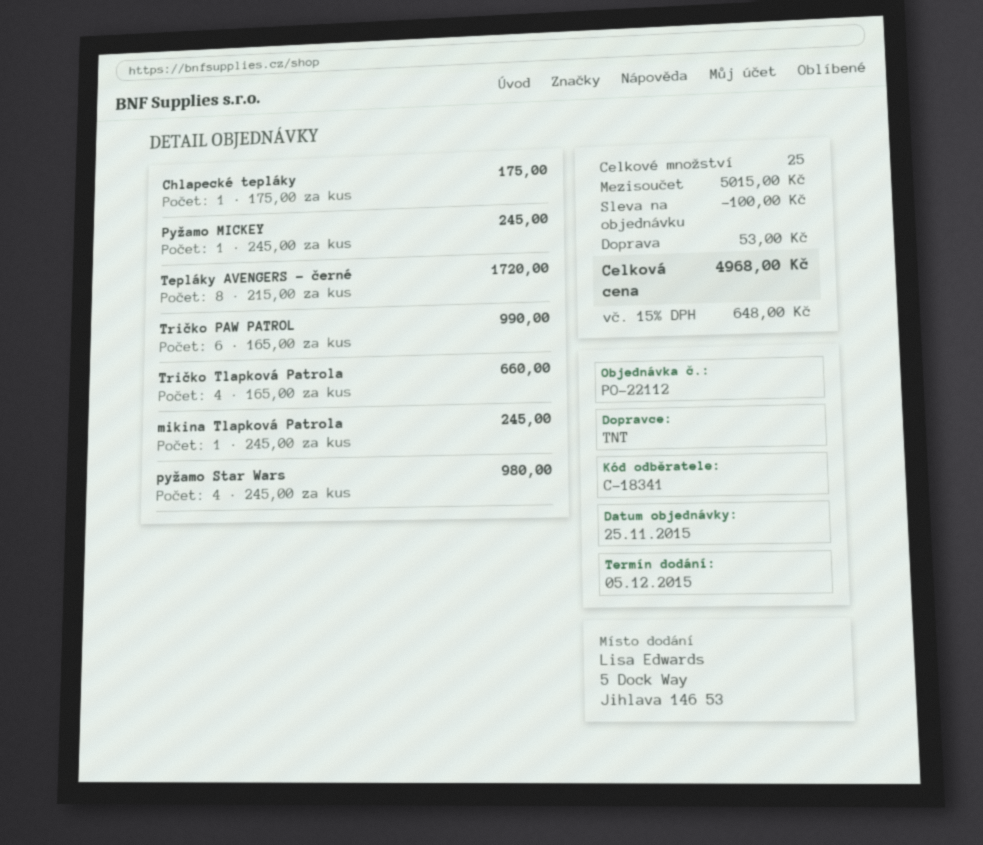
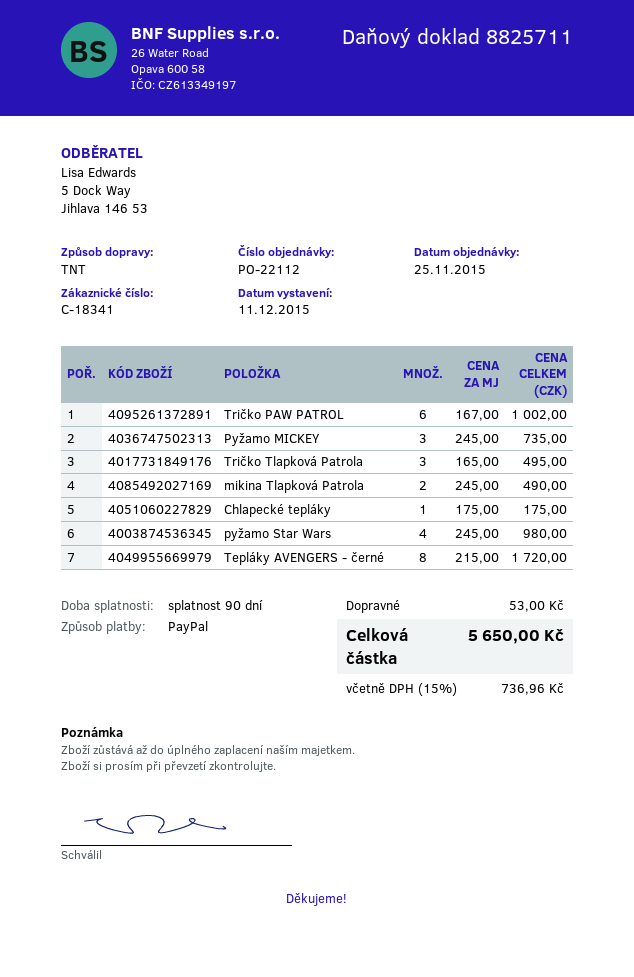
Pyžamo MICKEY: 1 x 245.00 = 245.00 -> 3 x 245.00 = 735.00
Tričko PAW PATROL: 6 x 165.00 = 990.00 -> 6 x 167.00 = 1002.00
Tričko Tlapková Patrola: 4 x 165.00 = 660.00 -> 3 x 165.00 = 495.00
mikina Tlapková Patrola: 1 x 245.00 = 245.00 -> 2 x 245.00 = 490.00
discount: 100.00 -> none
tax: 15% = 648.00 -> 15% = 736.96
total: 4968.00 -> 5650.00

